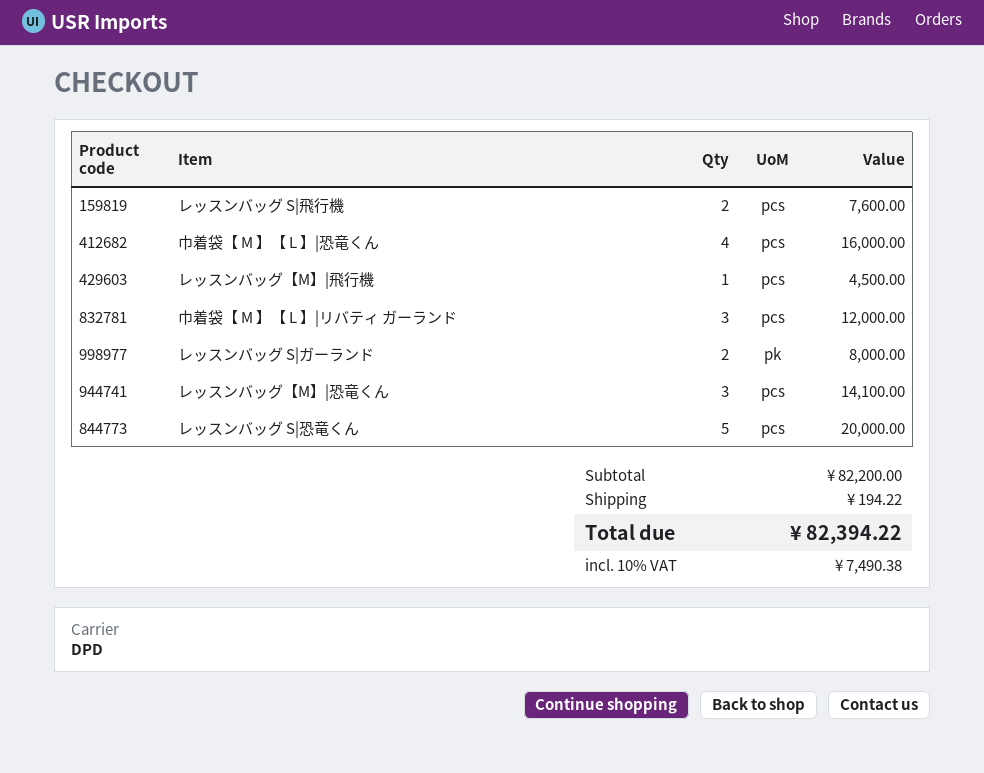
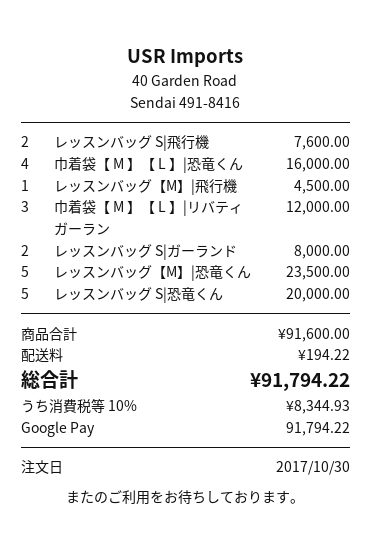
レッスンバッグ【M】|恐竜くん: 3 for 14100.00 -> 5 for 23500.00
subtotal: 82200.00 -> 91600.00
tax: 10% = 7490.38 -> 10% = 8344.93
total: 82394.22 -> 91794.22

